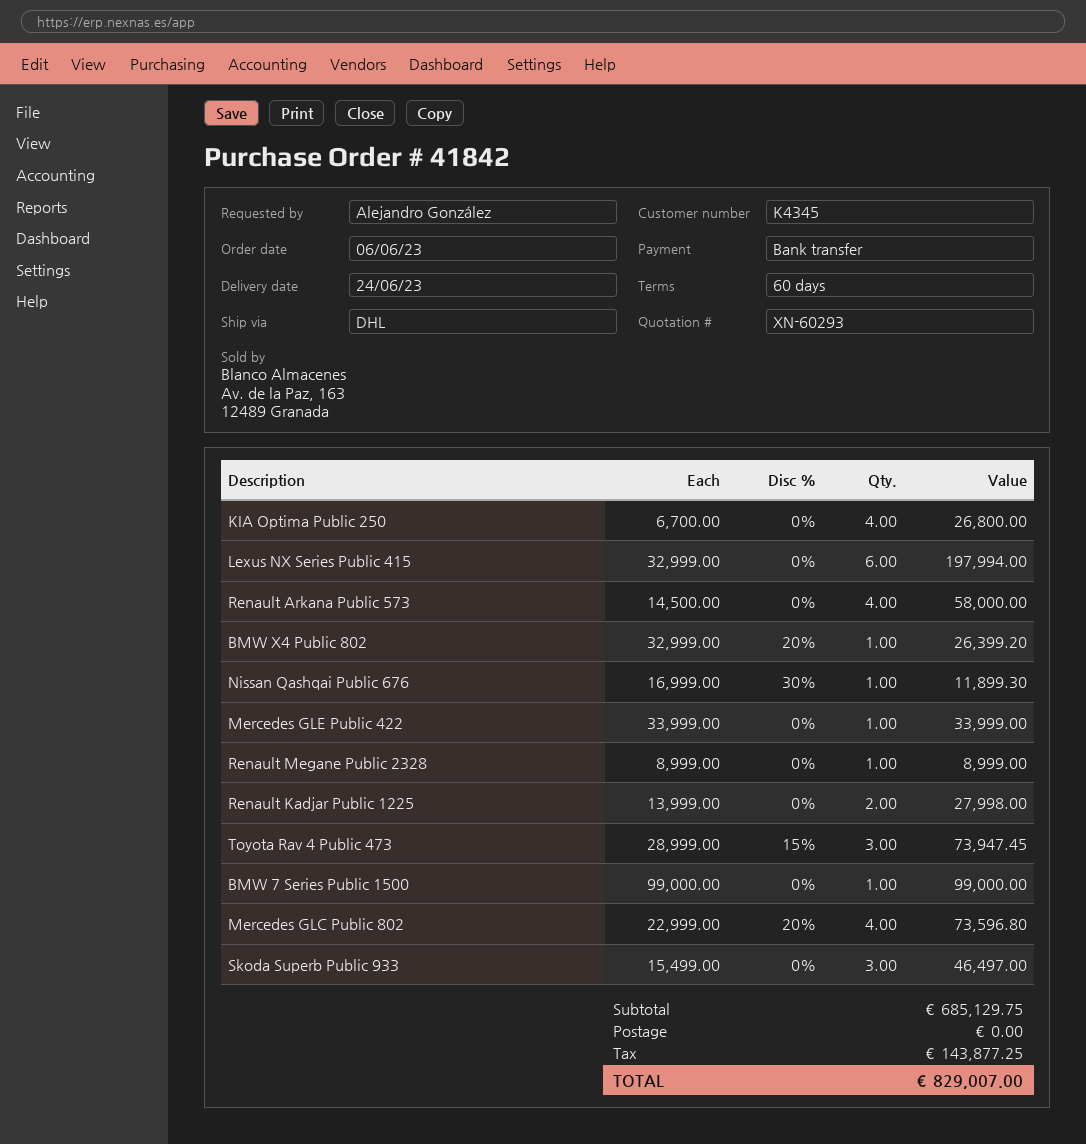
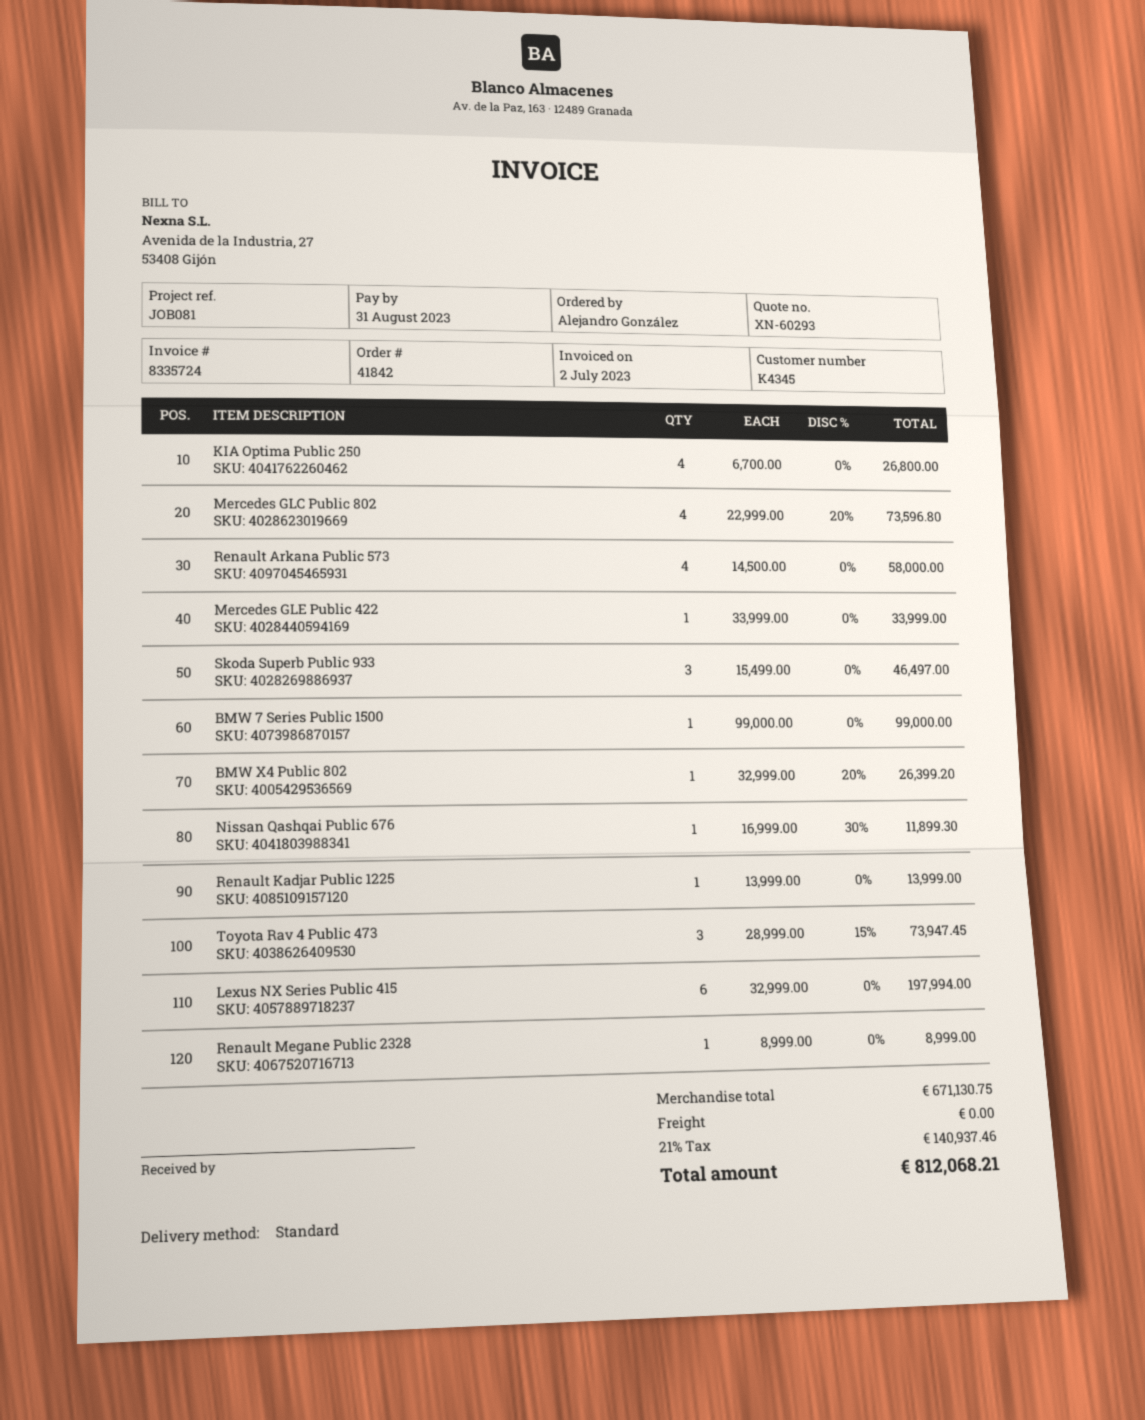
shipping method: DHL -> standard
Renault Kadjar Public 1225: 2 x 13999.00 = 27998.00 -> 1 x 13999.00 = 13999.00
subtotal: 685129.75 -> 671130.75
tax: 143877.25 -> 140937.46
total: 829007.00 -> 812068.21

